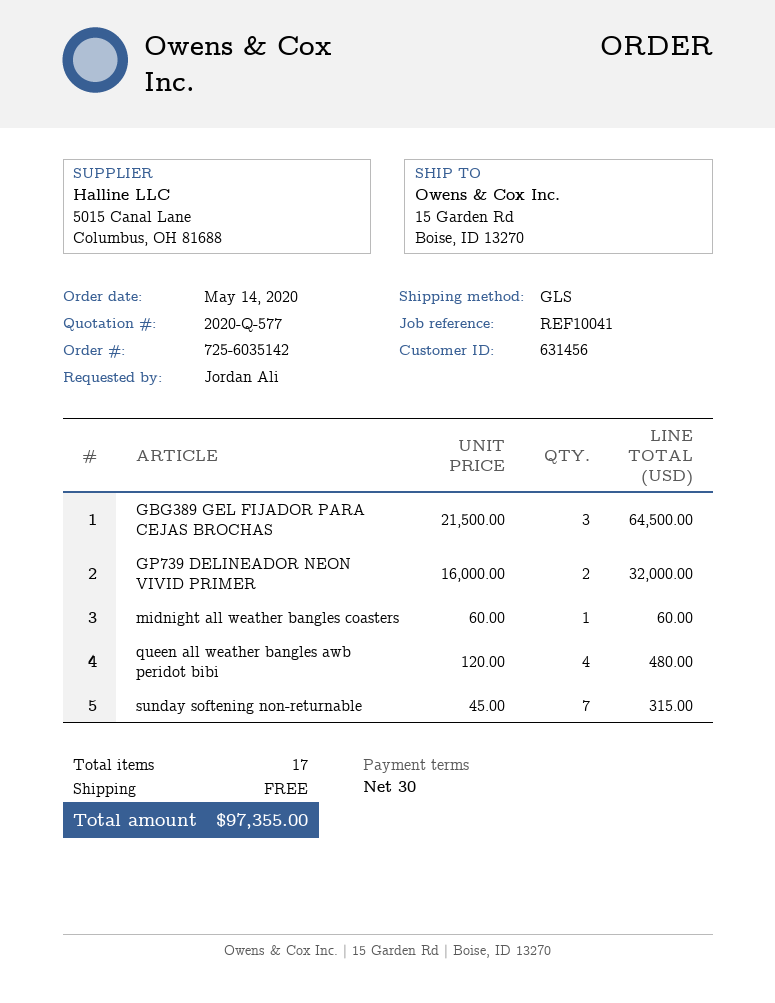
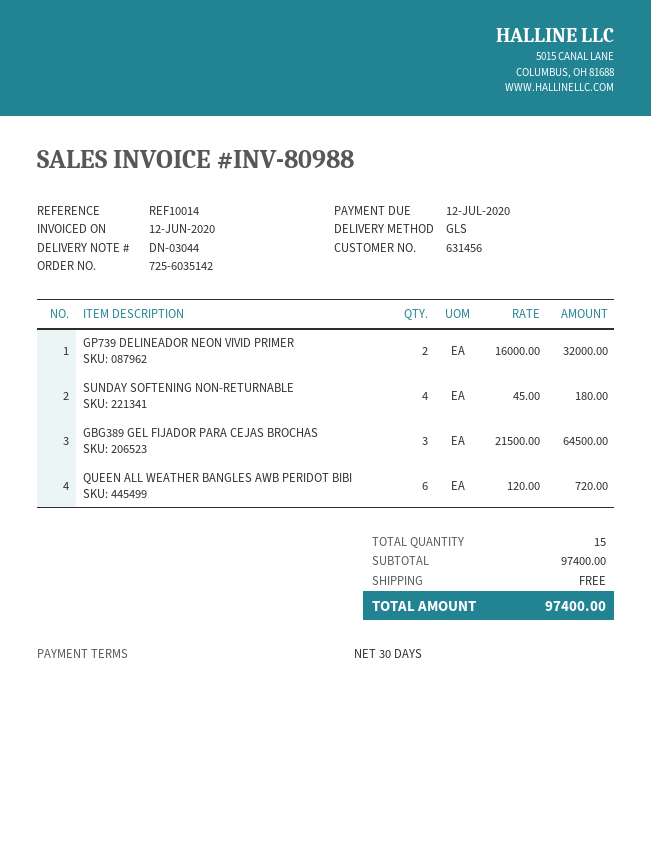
reference: REF10041 -> REF10014
midnight all weather bangles coasters: 1 x 60.00 = 60.00 -> none
queen all weather bangles awb peridot bibi: 4 x 120.00 = 480.00 -> 6 x 120.00 = 720.00
sunday softening non-returnable: 7 x 45.00 = 315.00 -> 4 x 45.00 = 180.00
total quantity: 17 -> 15
total: 97355.00 -> 97400.00

